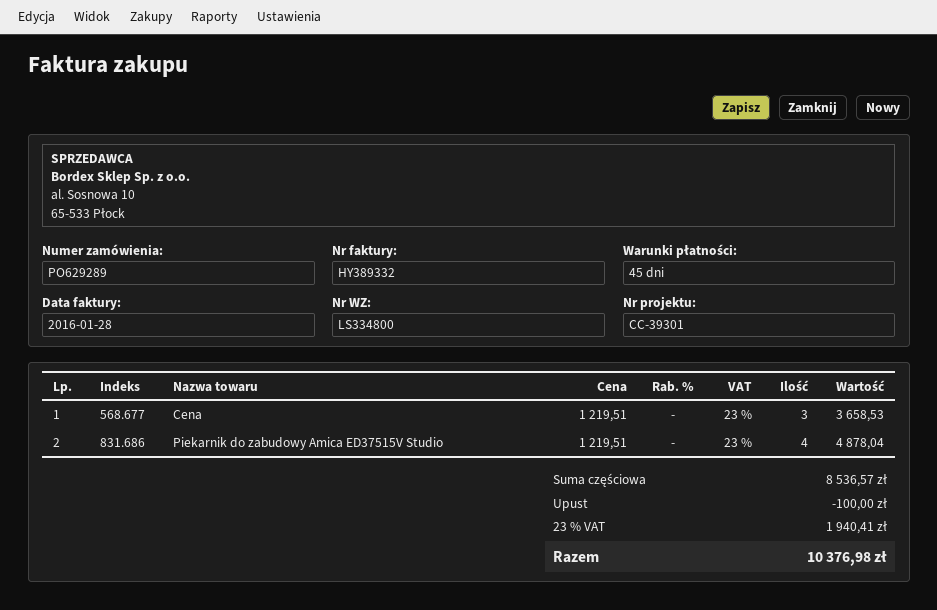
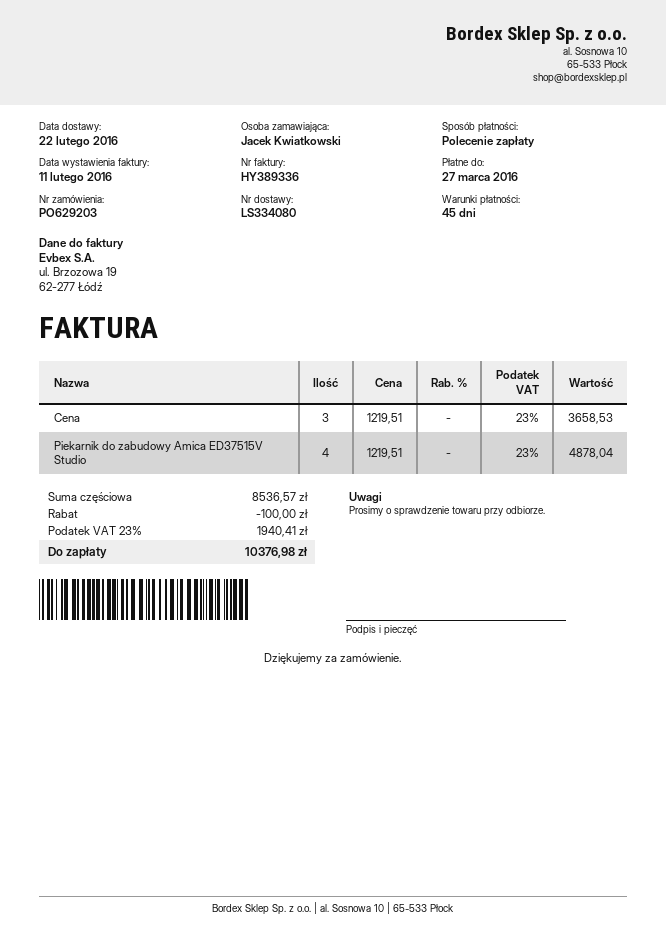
order number: PO629289 -> PO629203
delivery note number: LS334800 -> LS334080
invoice number: HY389332 -> HY389336
invoice date: 2016-01-28 -> 2016-02-11

